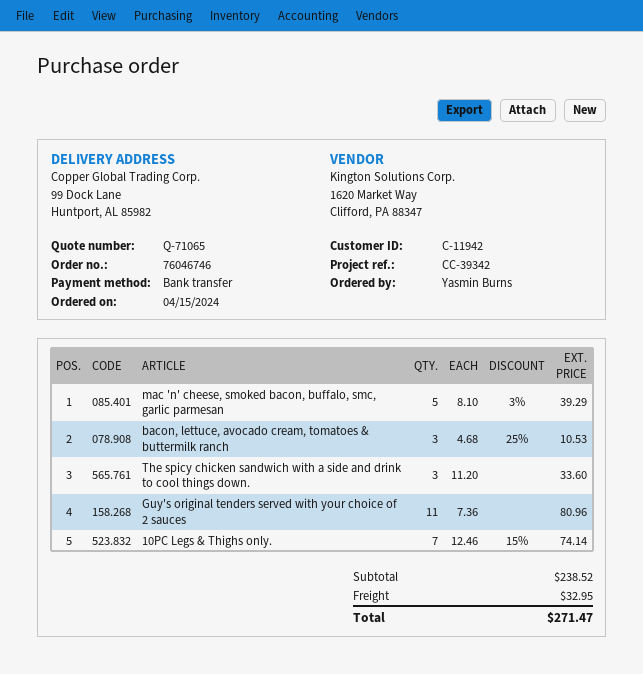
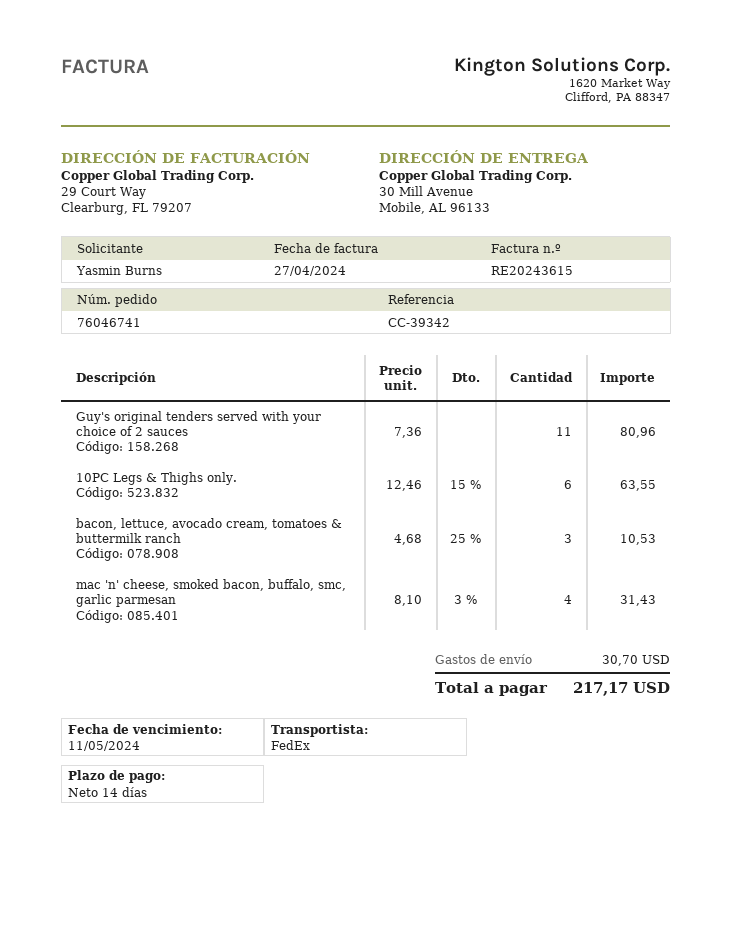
order number: 76046746 -> 76046741
ship to: 99 Dock Lane, Huntport, AL 85982 -> 30 Mill Avenue, Mobile, AL 96133
mac 'n' cheese, smoked bacon, buffalo, smc, garlic parmesan: 5 x 8.10 - 3% = 39.29 -> 4 x 8.10 - 3% = 31.43
The spicy chicken sandwich with a side and drink to cool things down.: 3 x 11.20 = 33.60 -> none
10PC Legs & Thighs only.: 7 x 12.46 - 15% = 74.14 -> 6 x 12.46 - 15% = 63.55
shipping: 32.95 -> 30.70
total: 271.47 -> 217.17

